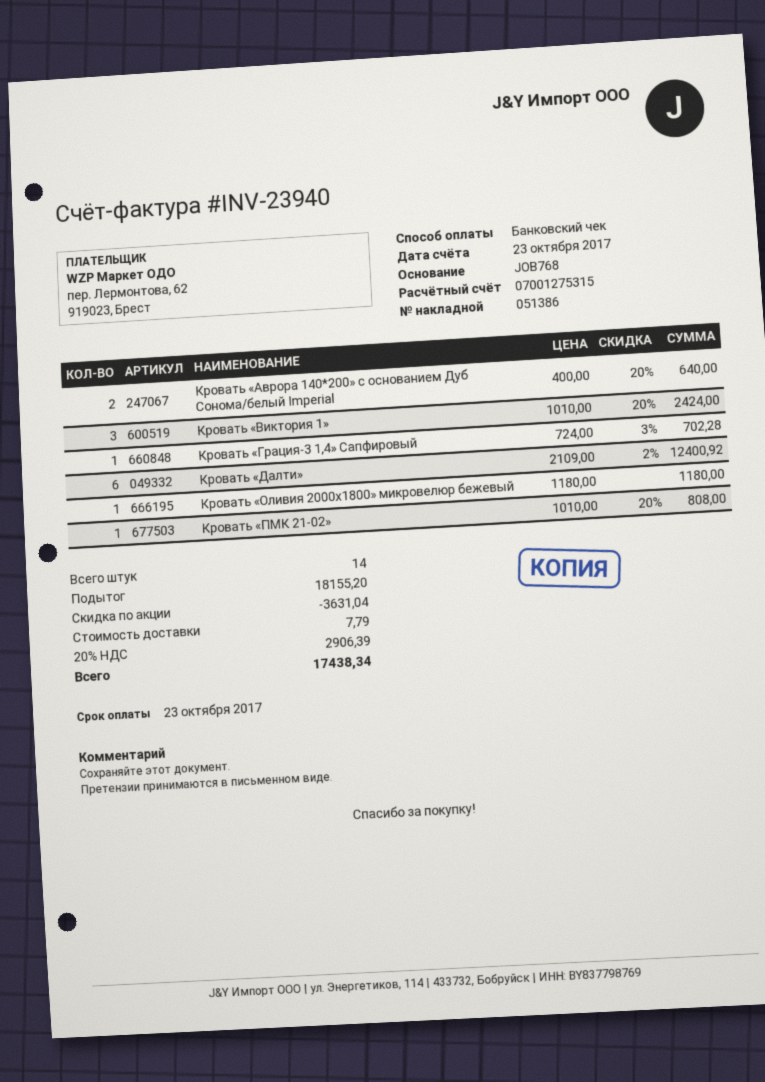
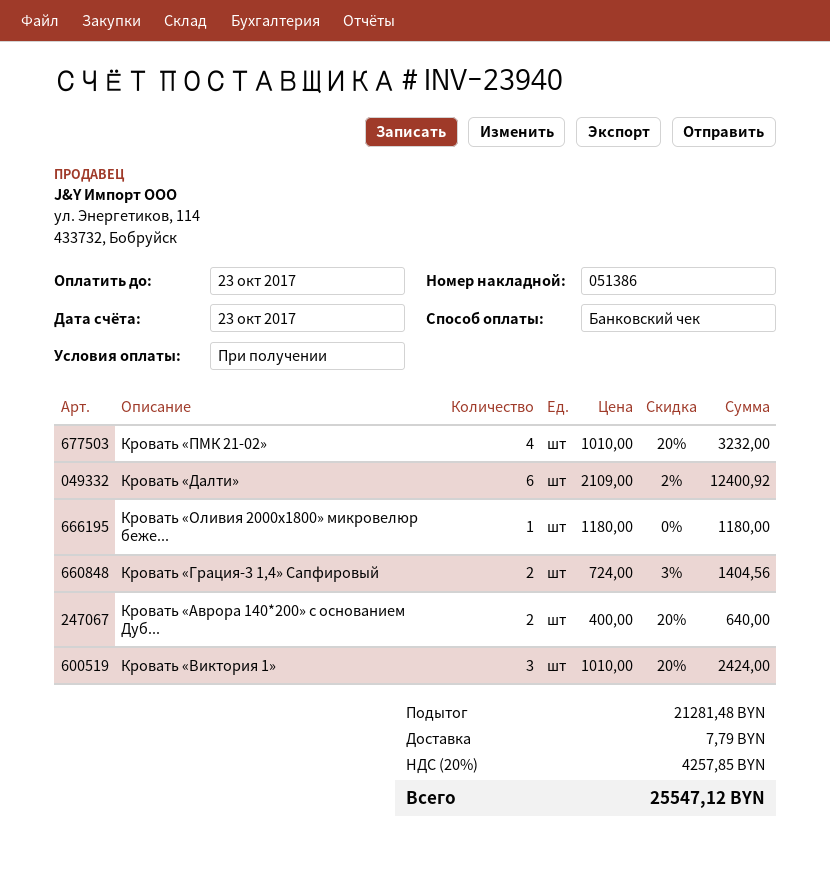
Кровать «Грация-3 1,4» Сапфировый: 1 x 724.00 - 3% = 702.28 -> 2 x 724.00 - 3% = 1404.56
Кровать «ПМК 21-02»: 1 x 1010.00 - 20% = 808.00 -> 4 x 1010.00 - 20% = 3232.00
subtotal: 18155.20 -> 21281.48
discount: 3631.04 -> none
tax: 20% = 2906.39 -> 20% = 4257.85
total: 17438.34 -> 25547.12

